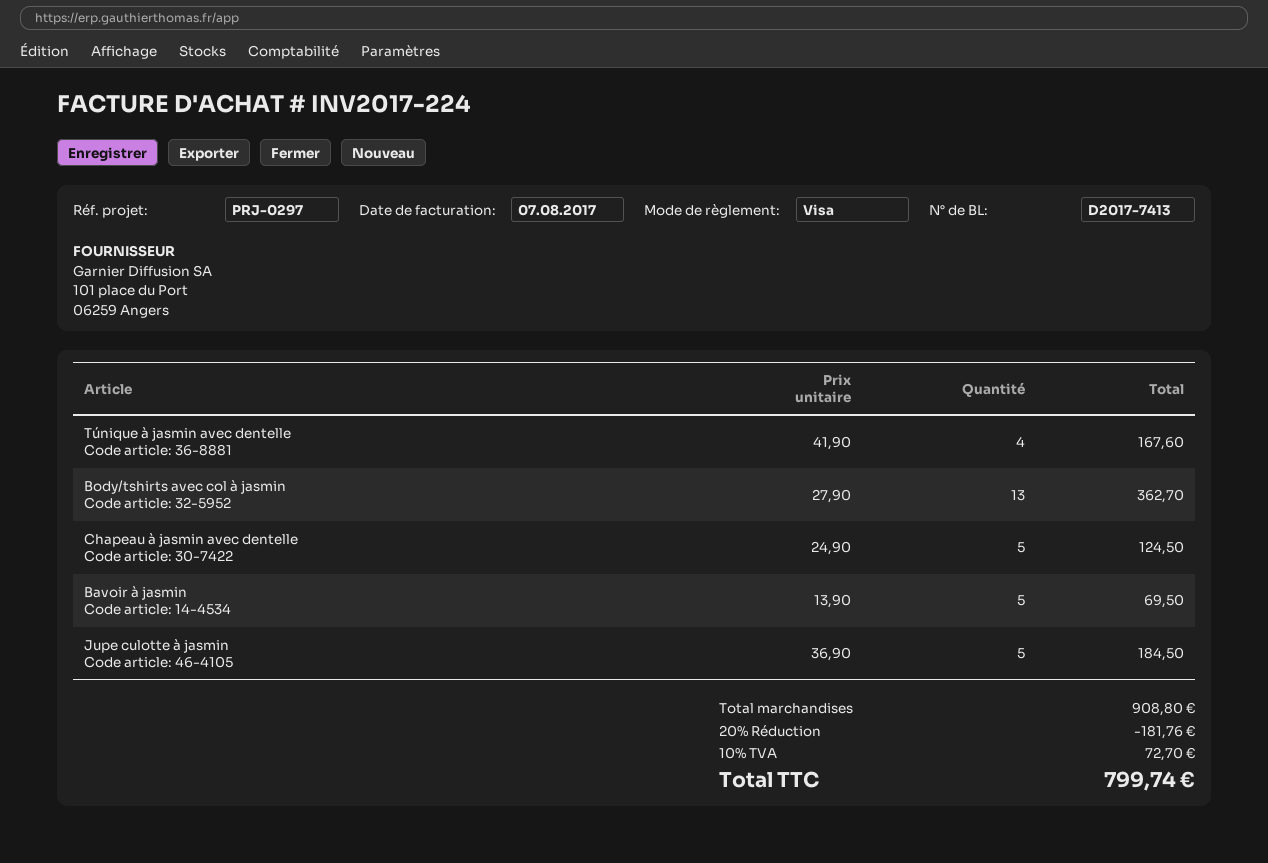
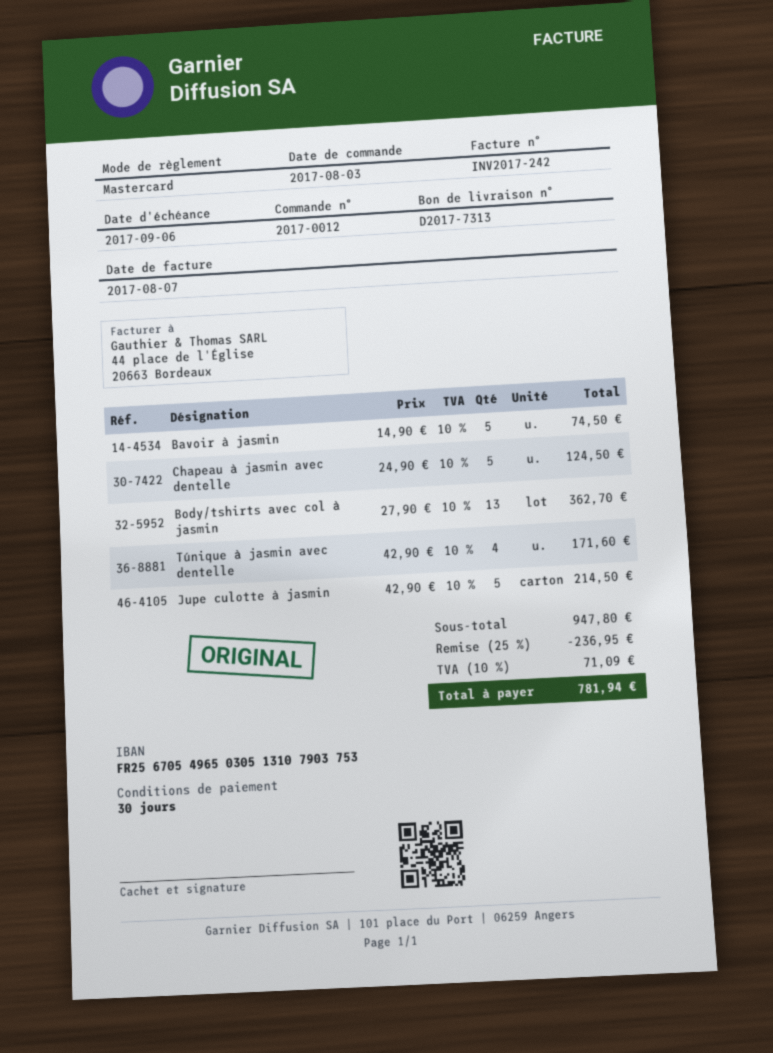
delivery note number: D2017-7413 -> D2017-7313
invoice number: INV2017-224 -> INV2017-242
payment method: Visa -> Mastercard
Túnique à jasmin avec dentelle: 4 x 41.90 = 167.60 -> 4 x 42.90 = 171.60
Bavoir à jasmin: 5 x 13.90 = 69.50 -> 5 x 14.90 = 74.50
Jupe culotte à jasmin: 5 x 36.90 = 184.50 -> 5 x 42.90 = 214.50
subtotal: 908.80 -> 947.80
discount: 20% = 181.76 -> 25% = 236.95
tax: 10% = 72.70 -> 10% = 71.09
total: 799.74 -> 781.94

